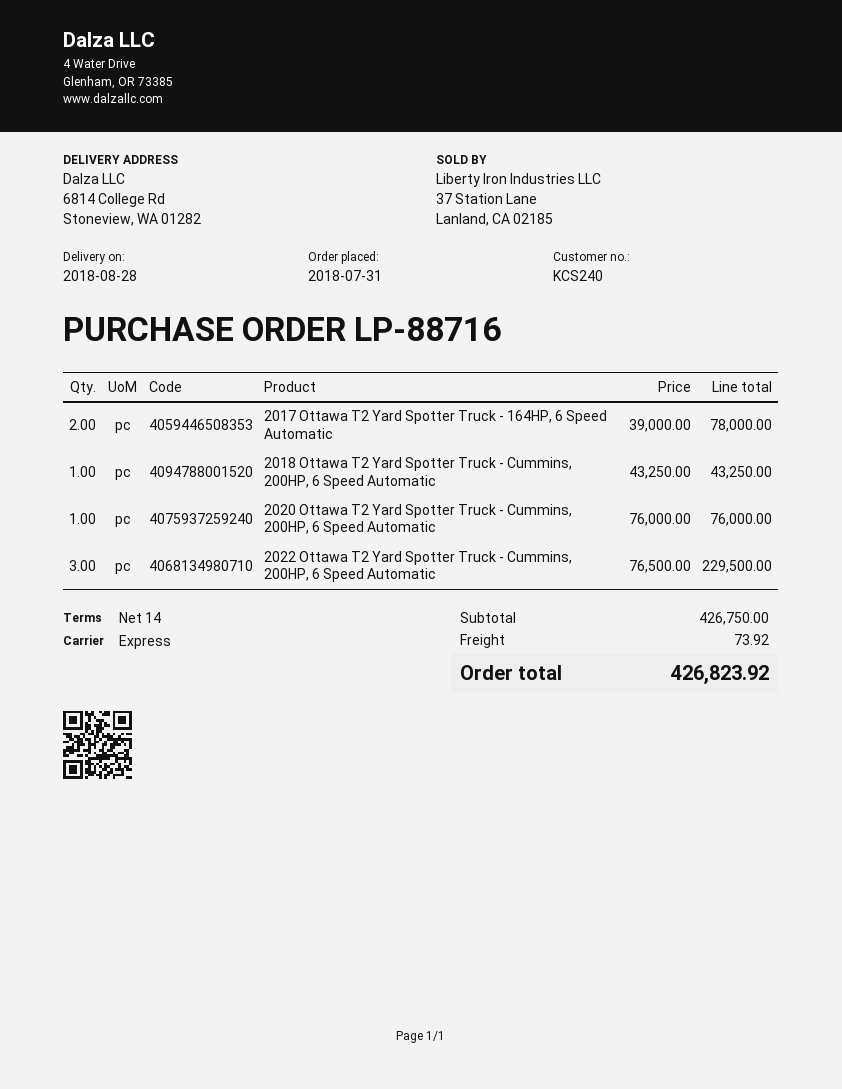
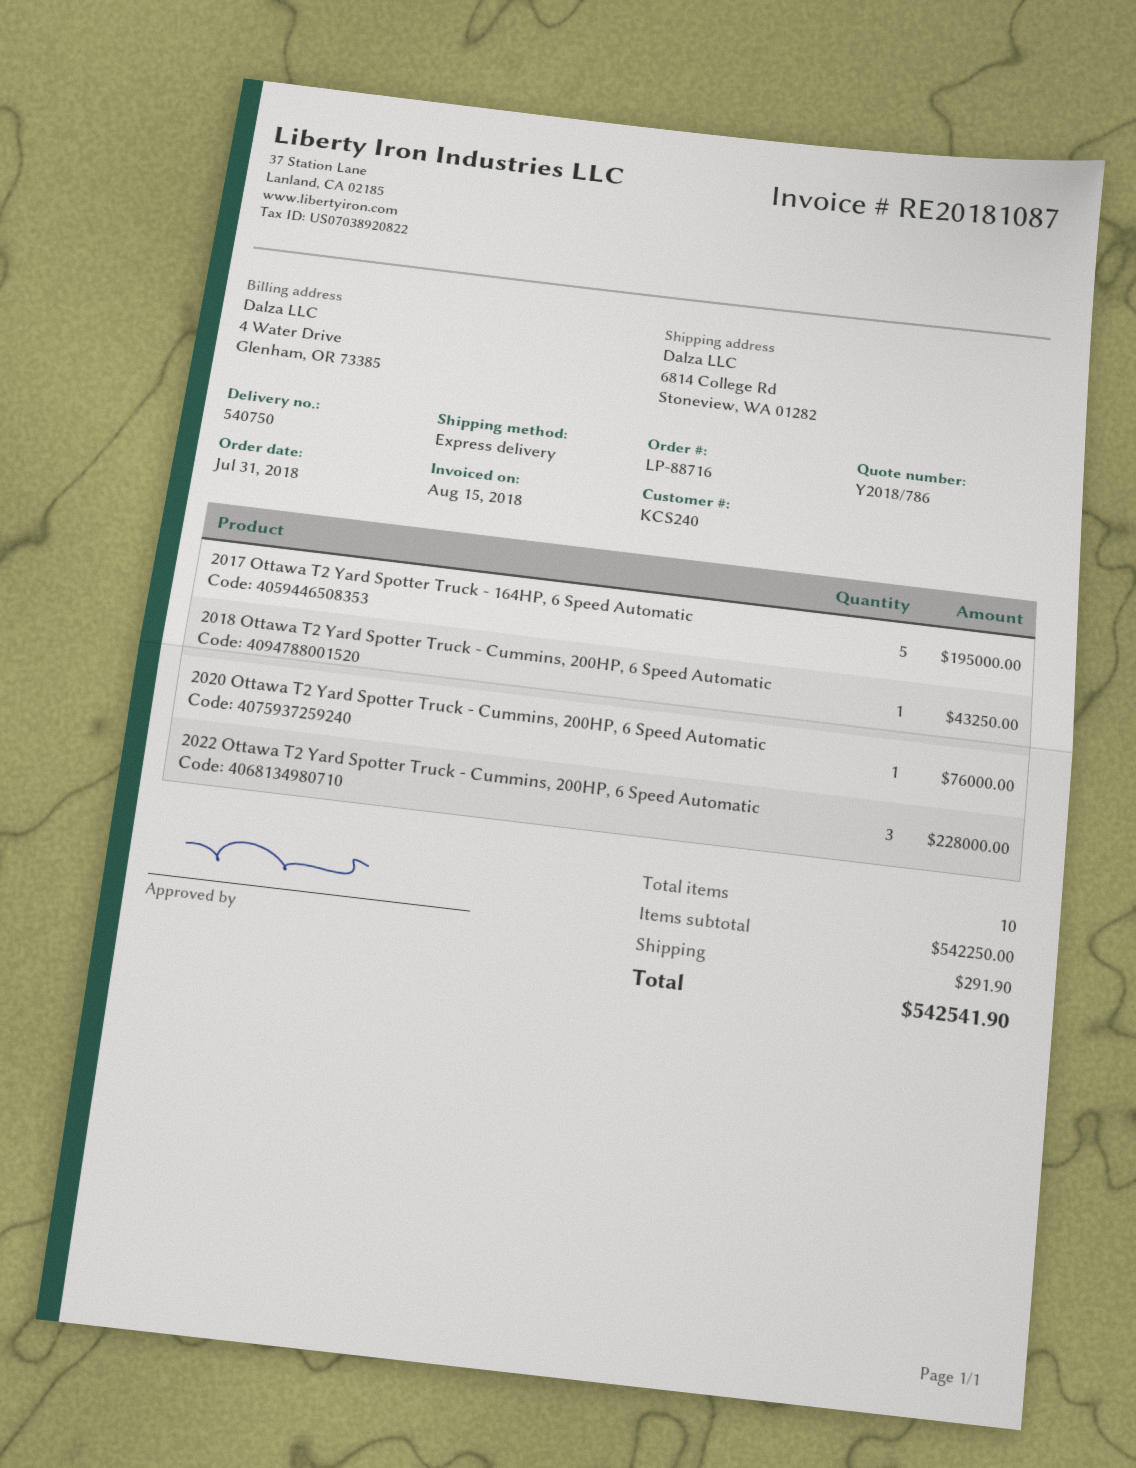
2017 Ottawa T2 Yard Spotter Truck - 164HP, 6 Speed Automatic: 2 for 78000.00 -> 5 for 195000.00
2022 Ottawa T2 Yard Spotter Truck - Cummins, 200HP, 6 Speed Automatic: 3 for 229500.00 -> 3 for 228000.00
subtotal: 426750.00 -> 542250.00
shipping: 73.92 -> 291.90
total: 426823.92 -> 542541.90

